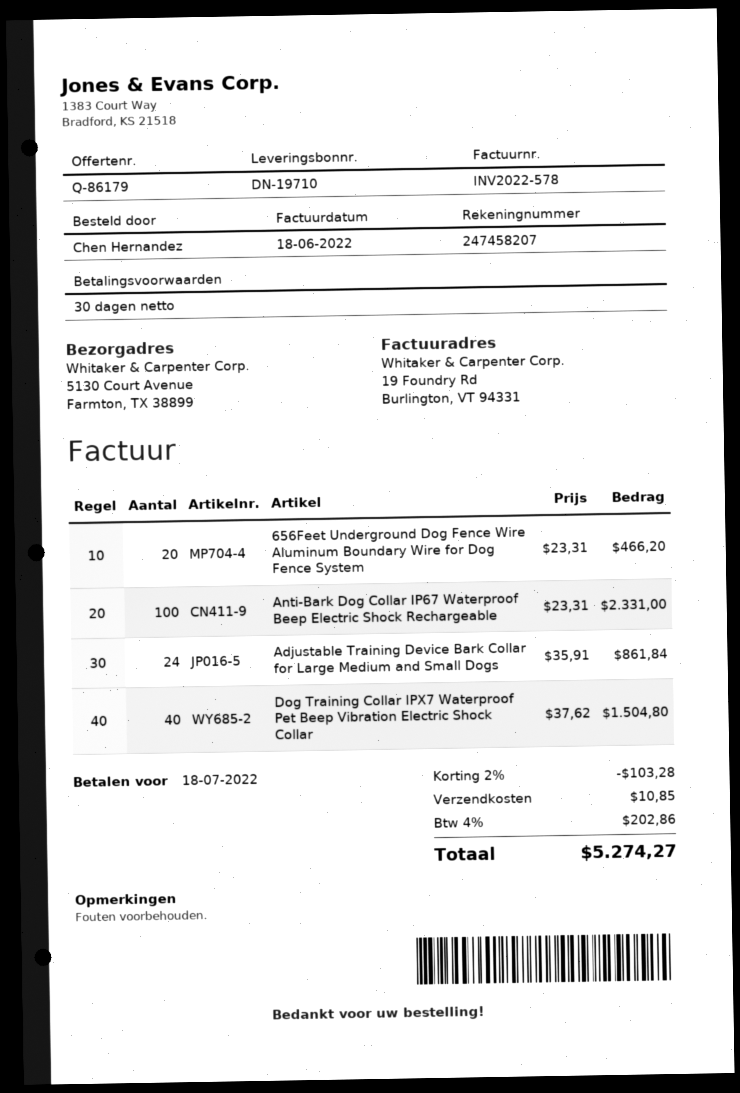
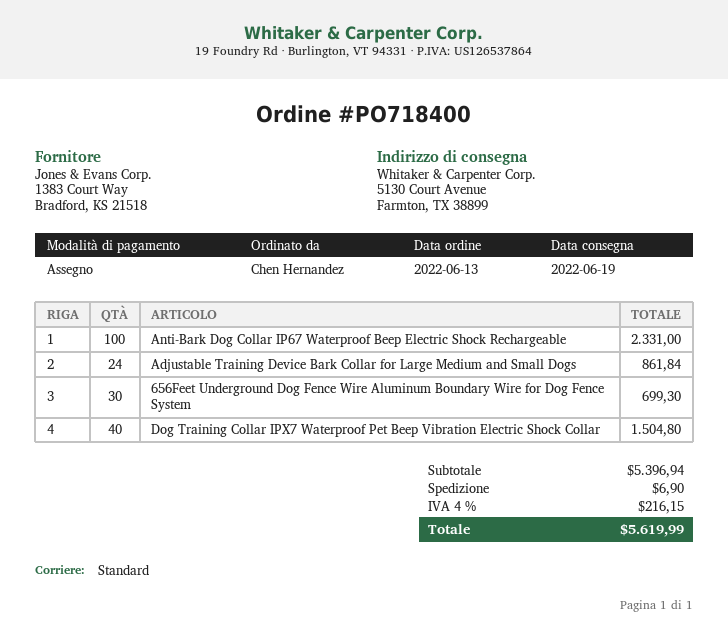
656Feet Underground Dog Fence Wire Aluminum Boundary Wire for Dog Fence System: 20 for 466.20 -> 30 for 699.30
discount: 2% = 103.28 -> none
shipping: 10.85 -> 6.90
tax: 4% = 202.86 -> 4% = 216.15
total: 5274.27 -> 5619.99

